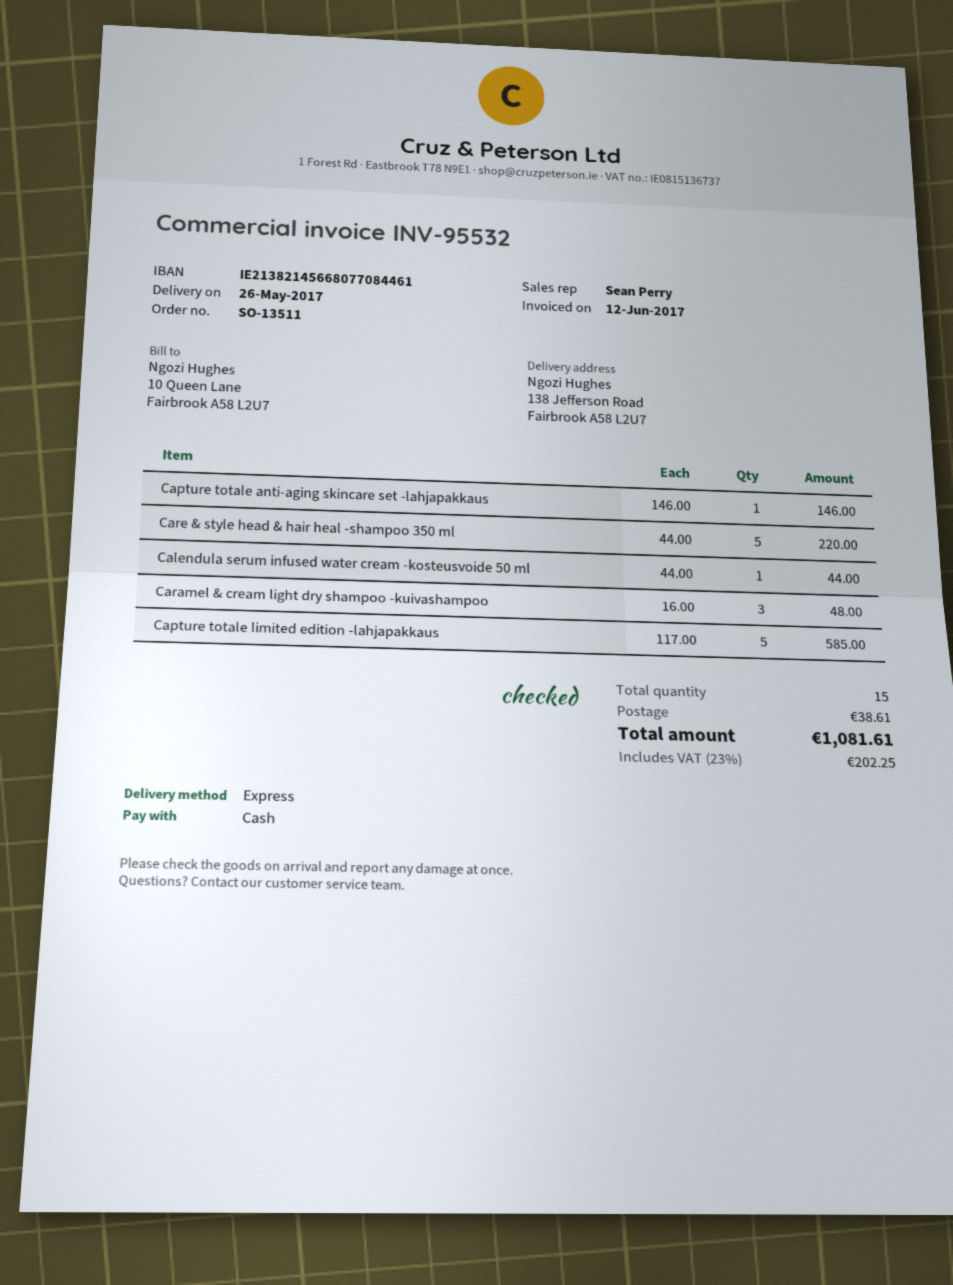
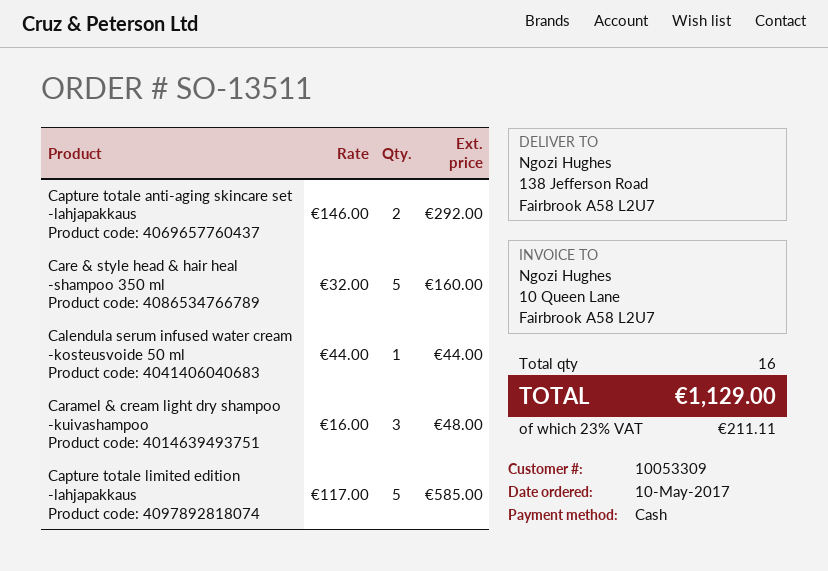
Capture totale anti-aging skincare set -lahjapakkaus: 1 x 146.00 = 146.00 -> 2 x 146.00 = 292.00
Care & style head & hair heal -shampoo 350 ml: 5 x 44.00 = 220.00 -> 5 x 32.00 = 160.00
total quantity: 15 -> 16
shipping: 38.61 -> none
tax: 23% = 202.25 -> 23% = 211.11
total: 1081.61 -> 1129.00

